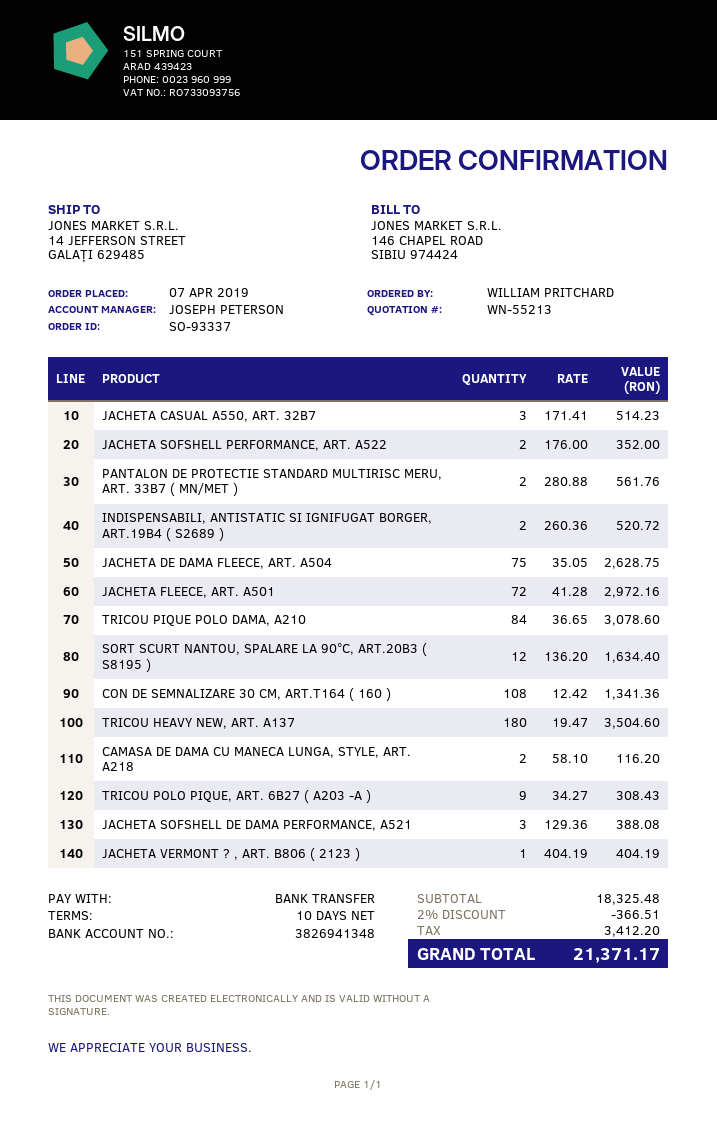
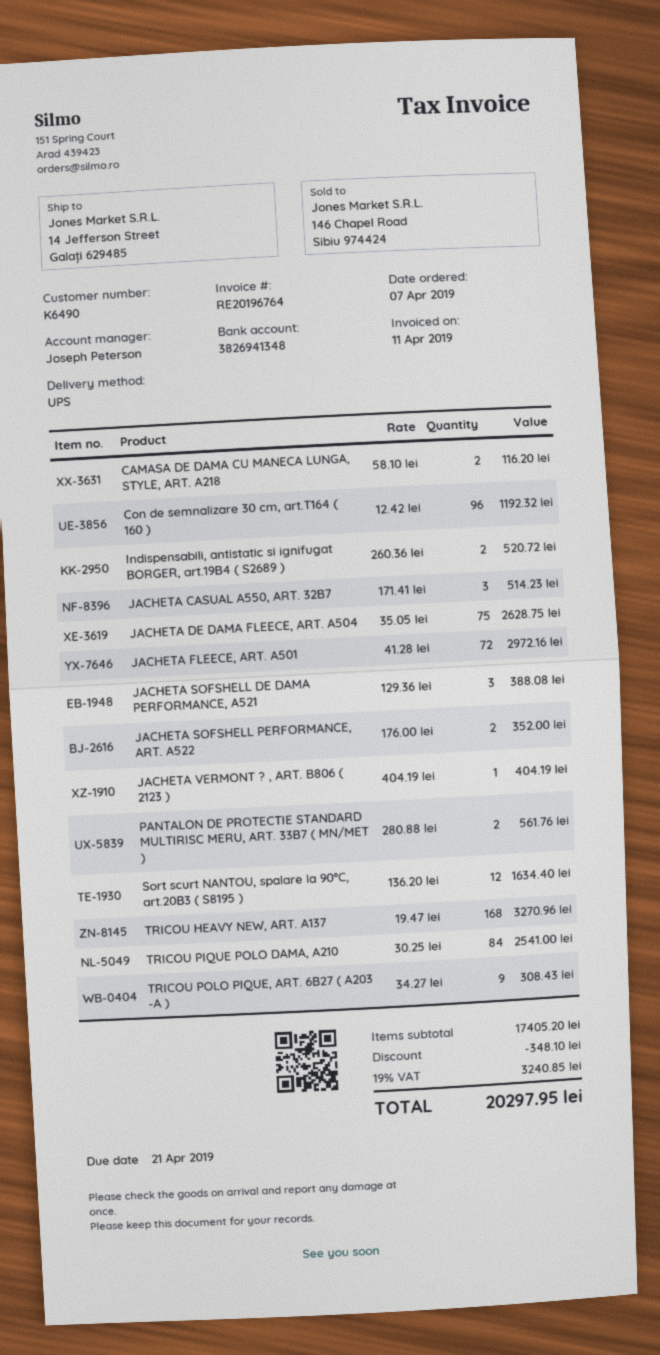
TRICOU PIQUE POLO DAMA, A210: 84 x 36.65 = 3078.60 -> 84 x 30.25 = 2541.00
CON DE SEMNALIZARE 30 CM, ART.T164 ( 160 ): 108 x 12.42 = 1341.36 -> 96 x 12.42 = 1192.32
TRICOU HEAVY NEW, ART. A137: 180 x 19.47 = 3504.60 -> 168 x 19.47 = 3270.96
subtotal: 18325.48 -> 17405.20
discount: 366.51 -> 348.10
tax: 3412.20 -> 3240.85
total: 21371.17 -> 20297.95

